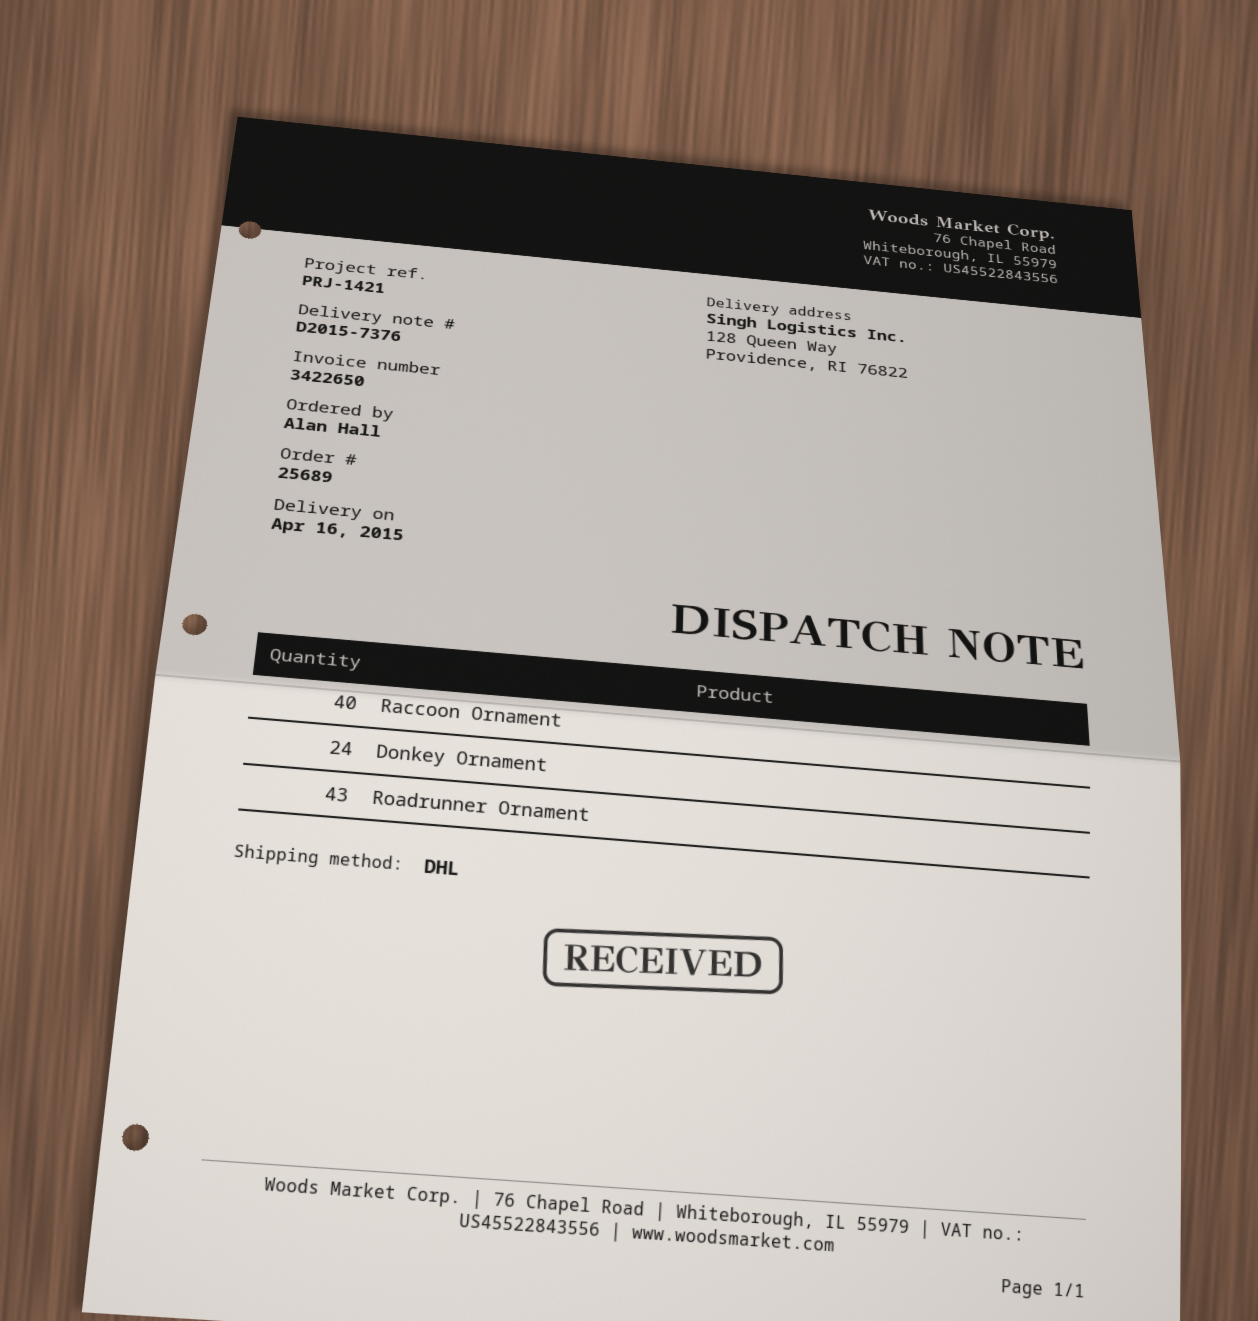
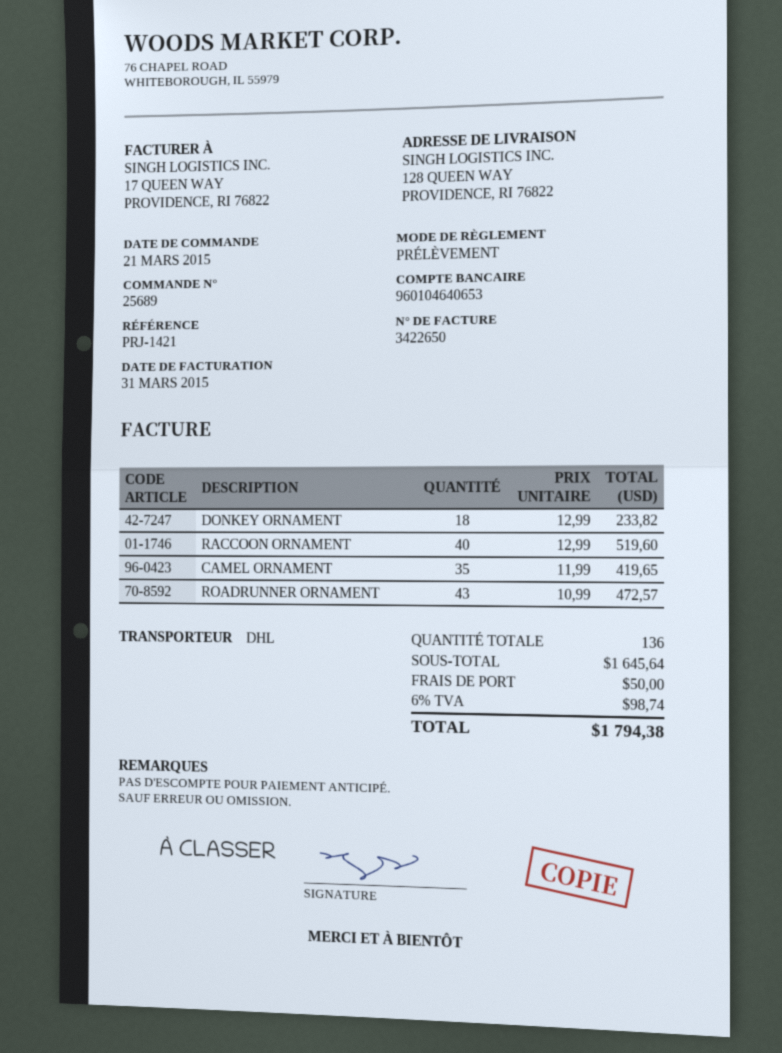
Donkey Ornament: 24 -> 18
CAMEL ORNAMENT: none -> 35

